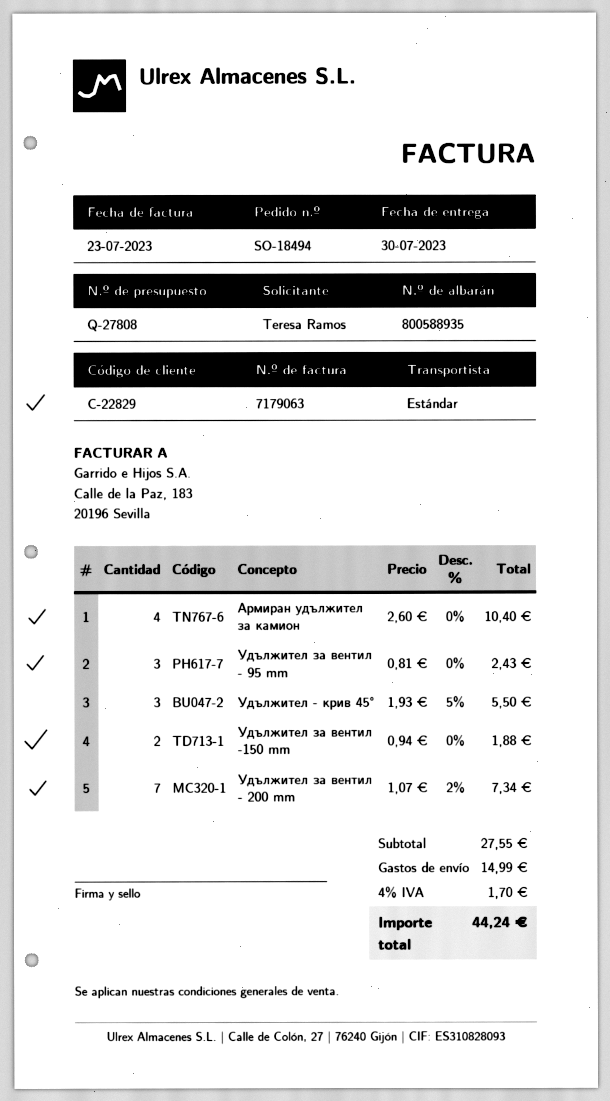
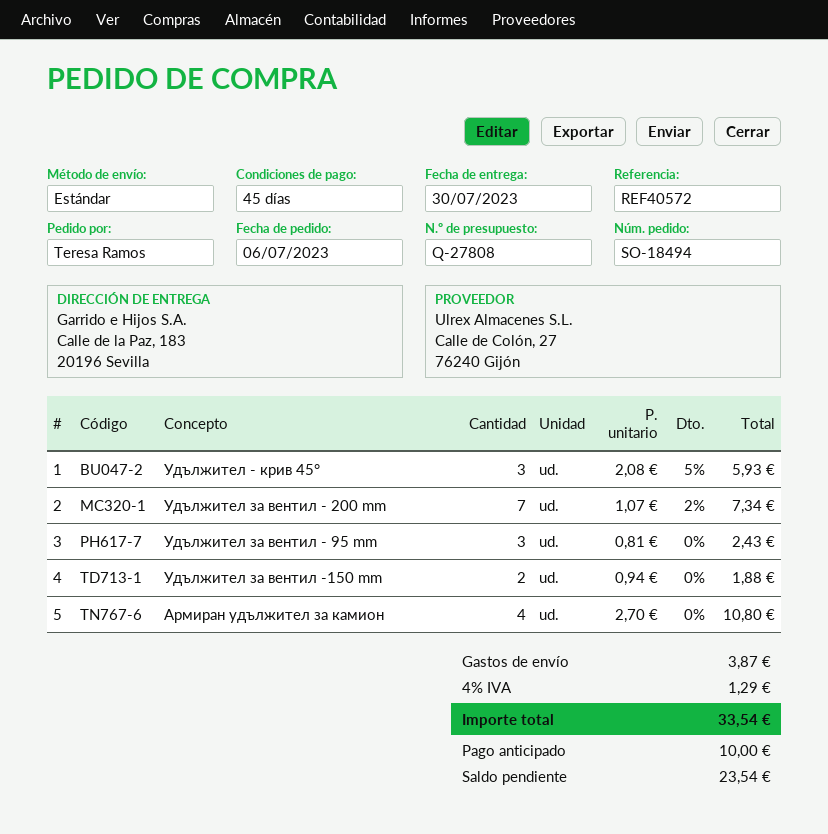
Армиран удължител за камион: 4 x 2.60 = 10.40 -> 4 x 2.70 = 10.80
Удължител - крив 45°: 3 x 1.93 - 5% = 5.50 -> 3 x 2.08 - 5% = 5.93
shipping: 14.99 -> 3.87
tax: 4% = 1.70 -> 4% = 1.29
total: 44.24 -> 33.54

